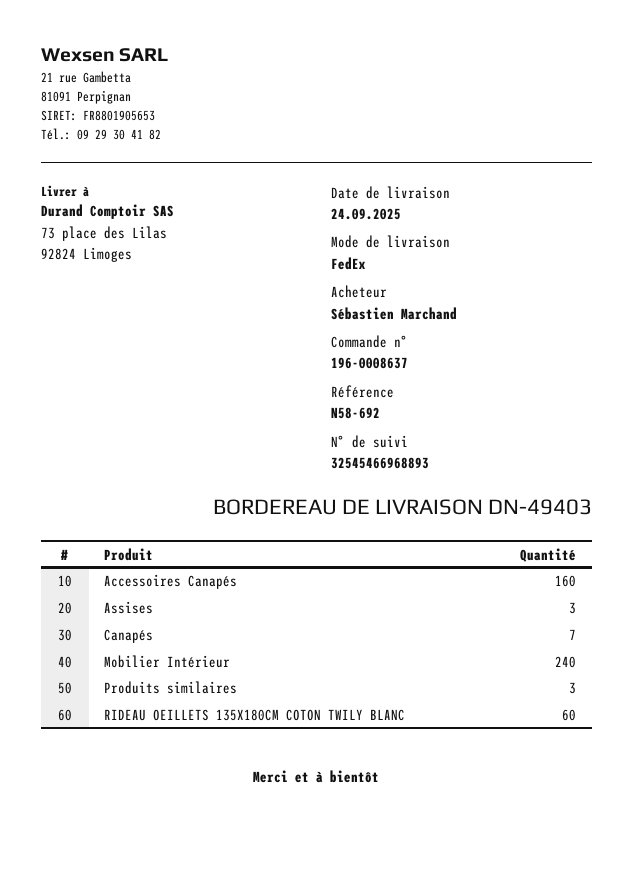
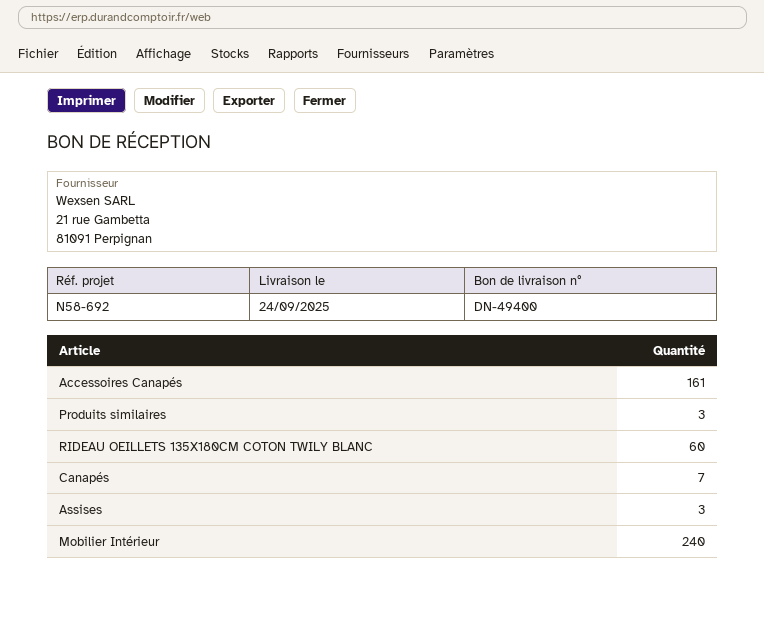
delivery note number: DN-49403 -> DN-49400
Accessoires Canapés: 160 -> 161

